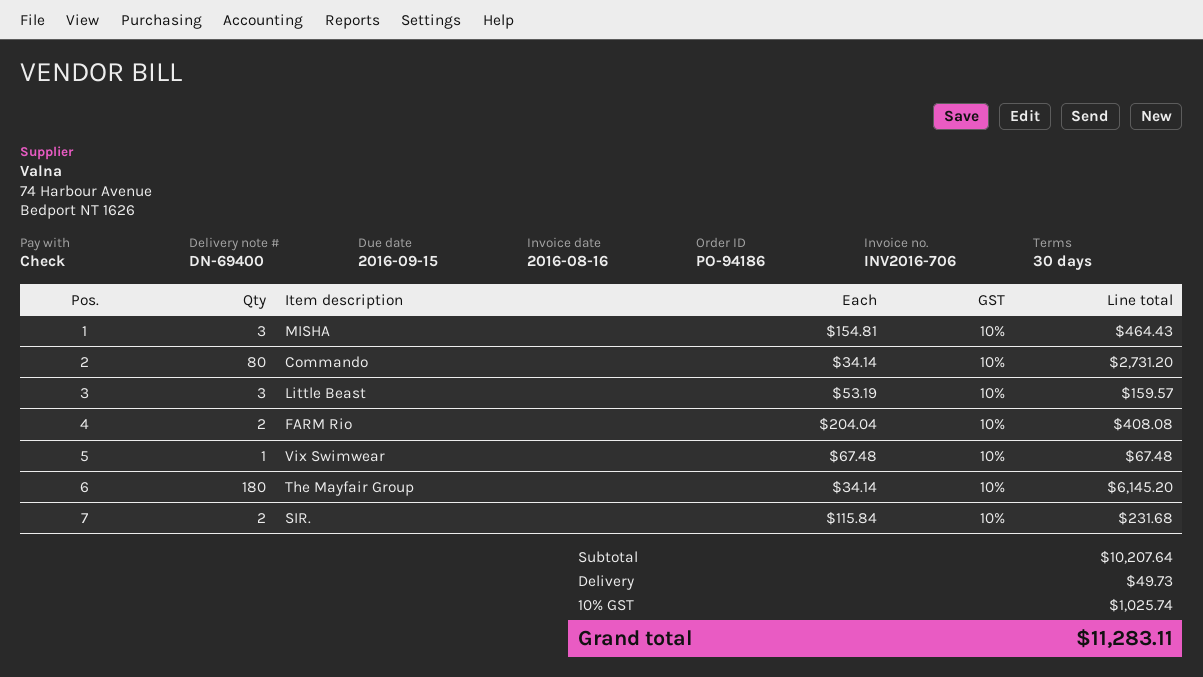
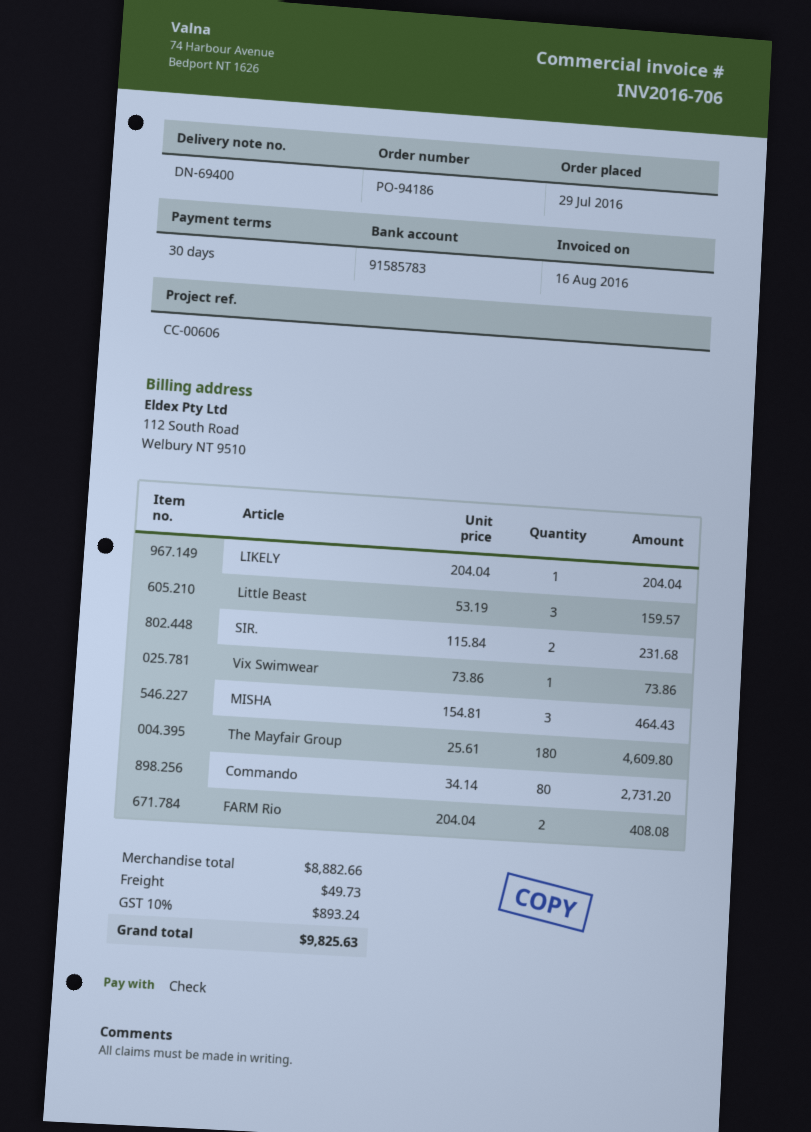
Vix Swimwear: 1 x 67.48 = 67.48 -> 1 x 73.86 = 73.86
The Mayfair Group: 180 x 34.14 = 6145.20 -> 180 x 25.61 = 4609.80
LIKELY: none -> 1 x 204.04 = 204.04
subtotal: 10207.64 -> 8882.66
tax: 10% = 1025.74 -> 10% = 893.24
total: 11283.11 -> 9825.63

